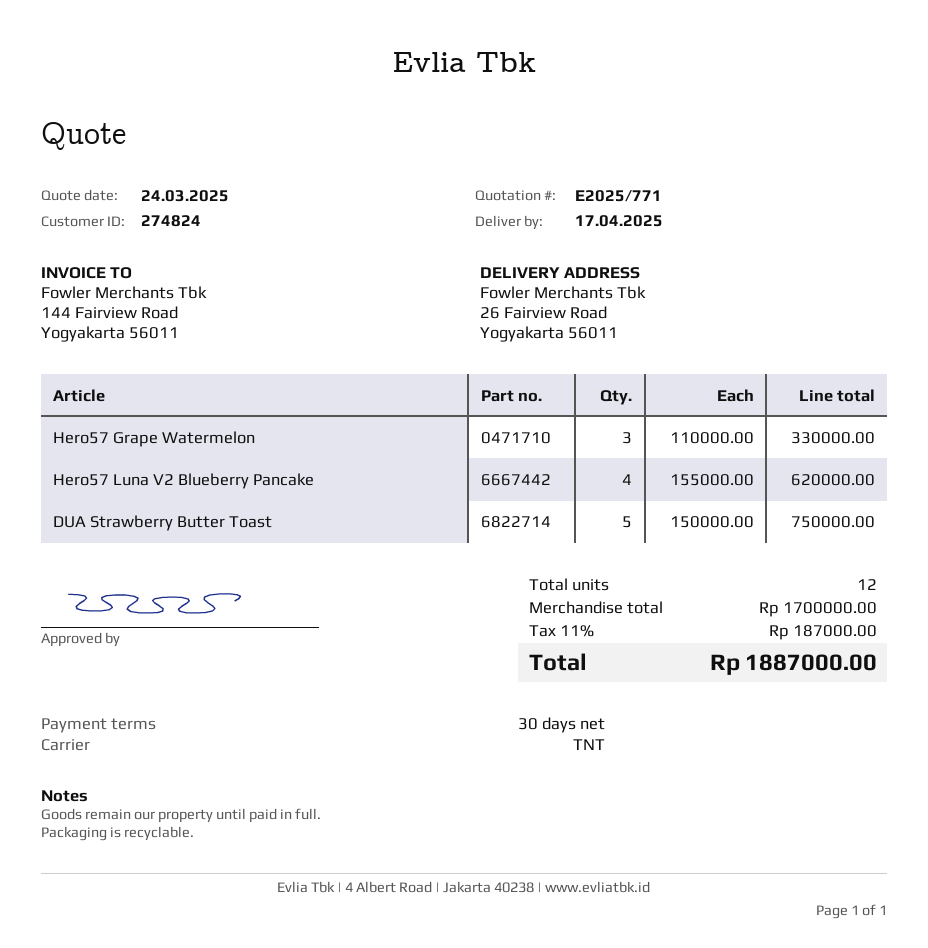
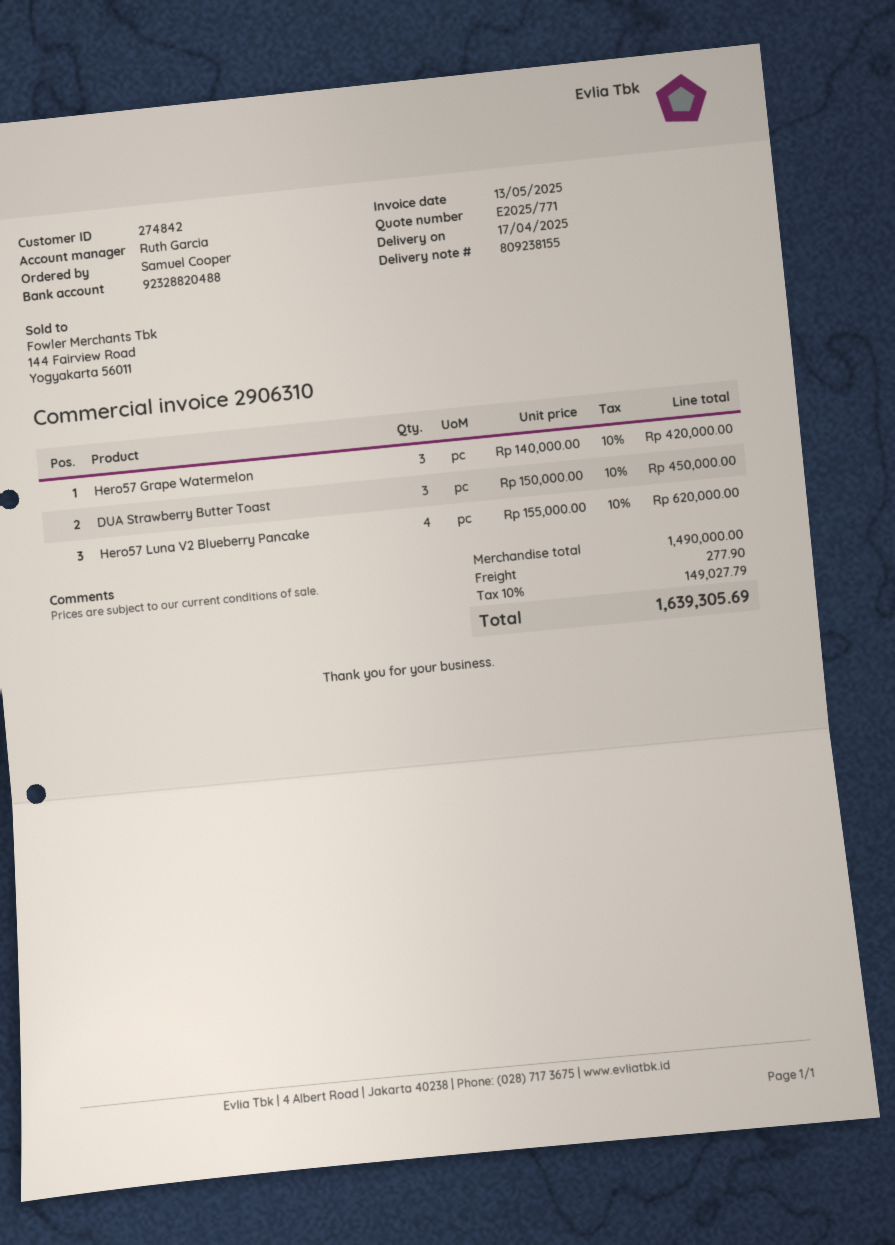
customer number: 274824 -> 274842
Hero57 Grape Watermelon: 3 x 110000.00 = 330000.00 -> 3 x 140000.00 = 420000.00
DUA Strawberry Butter Toast: 5 x 150000.00 = 750000.00 -> 3 x 150000.00 = 450000.00
subtotal: 1700000.00 -> 1490000.00
shipping: none -> 277.90
tax: 11% = 187000.00 -> 10% = 149027.79
total: 1887000.00 -> 1639305.69

